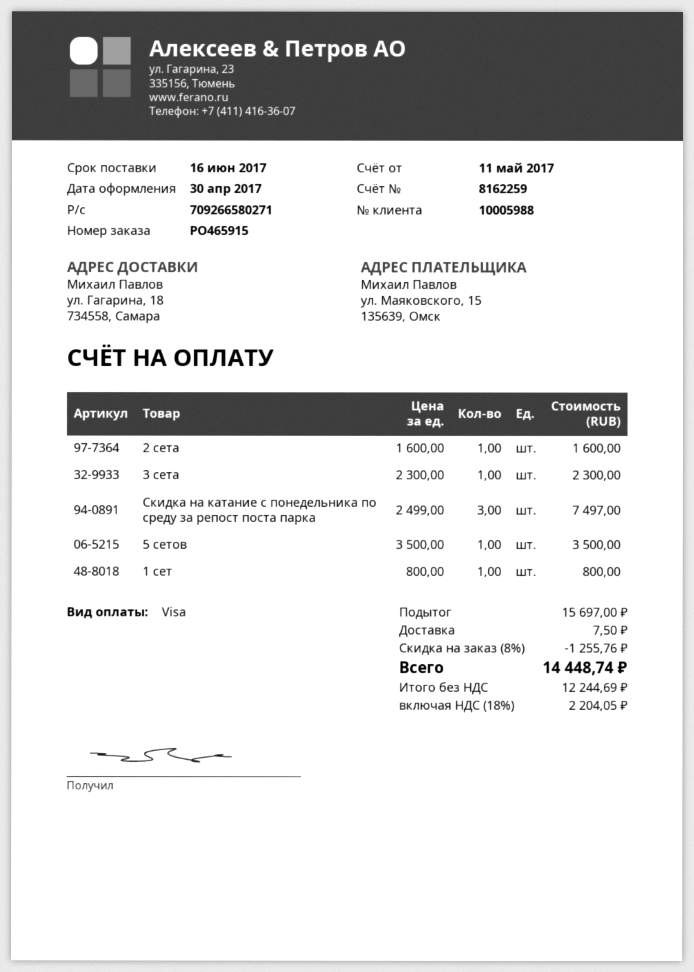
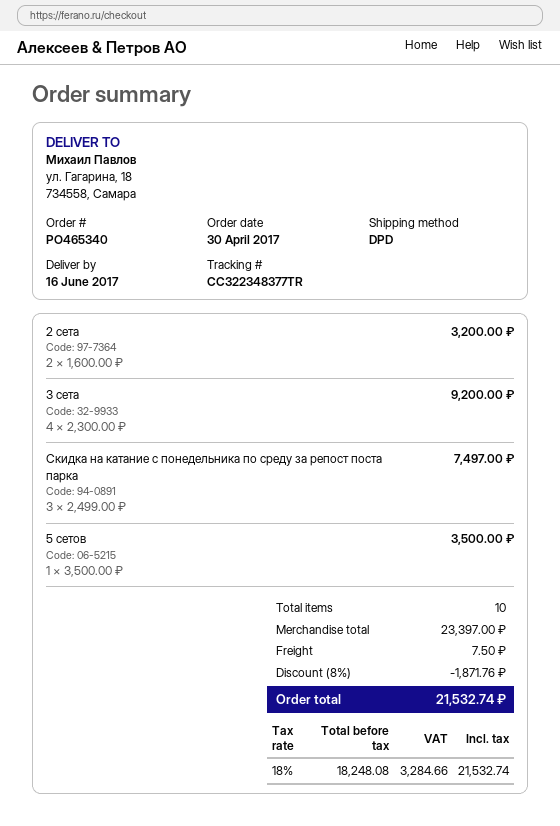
order number: PO465915 -> PO465340
2 сета: 1 x 1600.00 = 1600.00 -> 2 x 1600.00 = 3200.00
3 сета: 1 x 2300.00 = 2300.00 -> 4 x 2300.00 = 9200.00
1 сет: 1 x 800.00 = 800.00 -> none
subtotal: 15697.00 -> 23397.00
discount: 8% = 1255.76 -> 8% = 1871.76
net: 12244.69 -> 18248.08
tax: 18% = 2204.05 -> 18% = 3284.66
total: 14448.74 -> 21532.74

